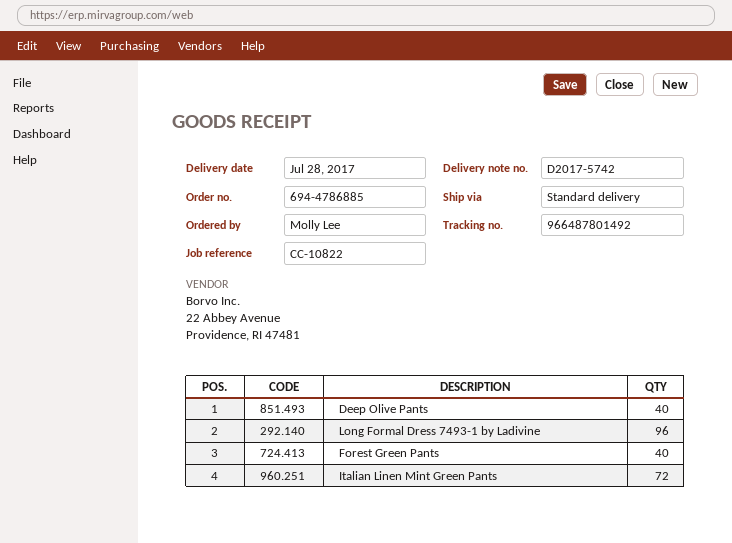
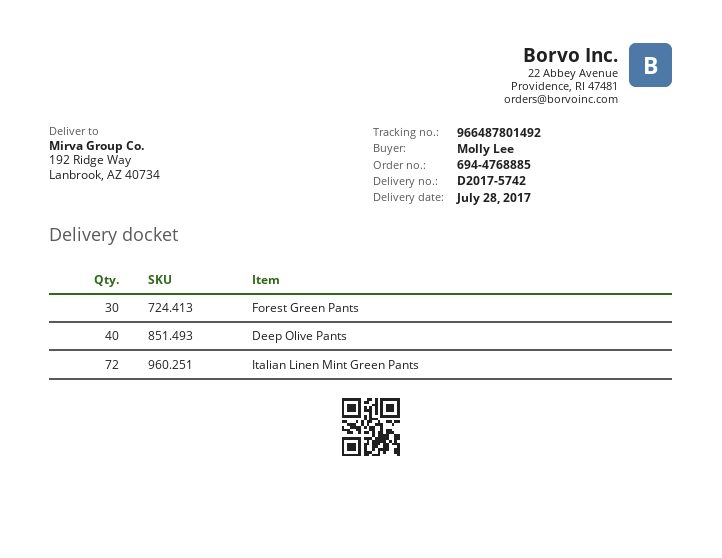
order number: 694-4786885 -> 694-4768885
Long Formal Dress 7493-1 by Ladivine: 96 -> none
Forest Green Pants: 40 -> 30

